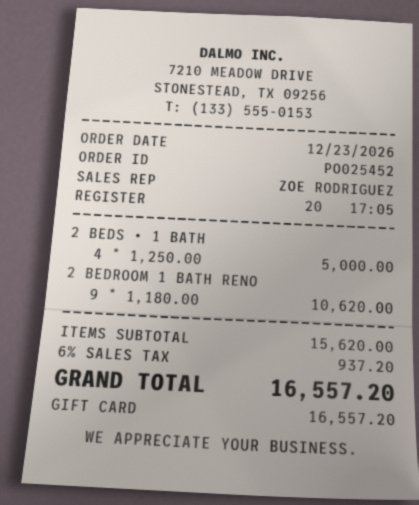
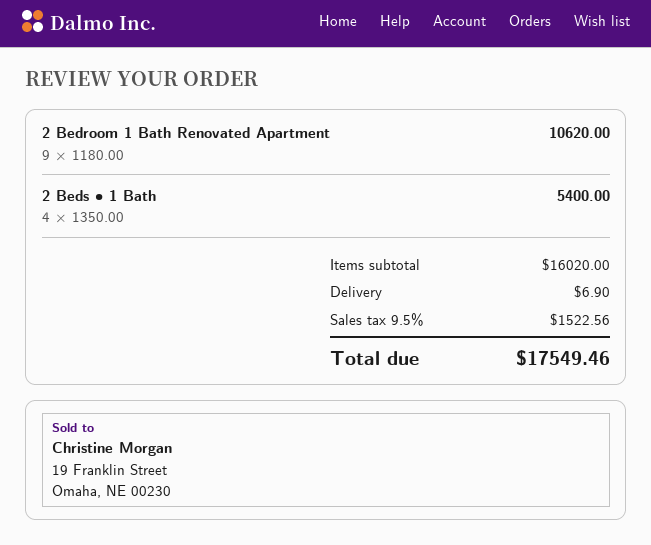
2 BEDS • 1 BATH: 4 x 1250.00 = 5000.00 -> 4 x 1350.00 = 5400.00
subtotal: 15620.00 -> 16020.00
shipping: none -> 6.90
tax: 6% = 937.20 -> 9.5% = 1522.56
total: 16557.20 -> 17549.46

